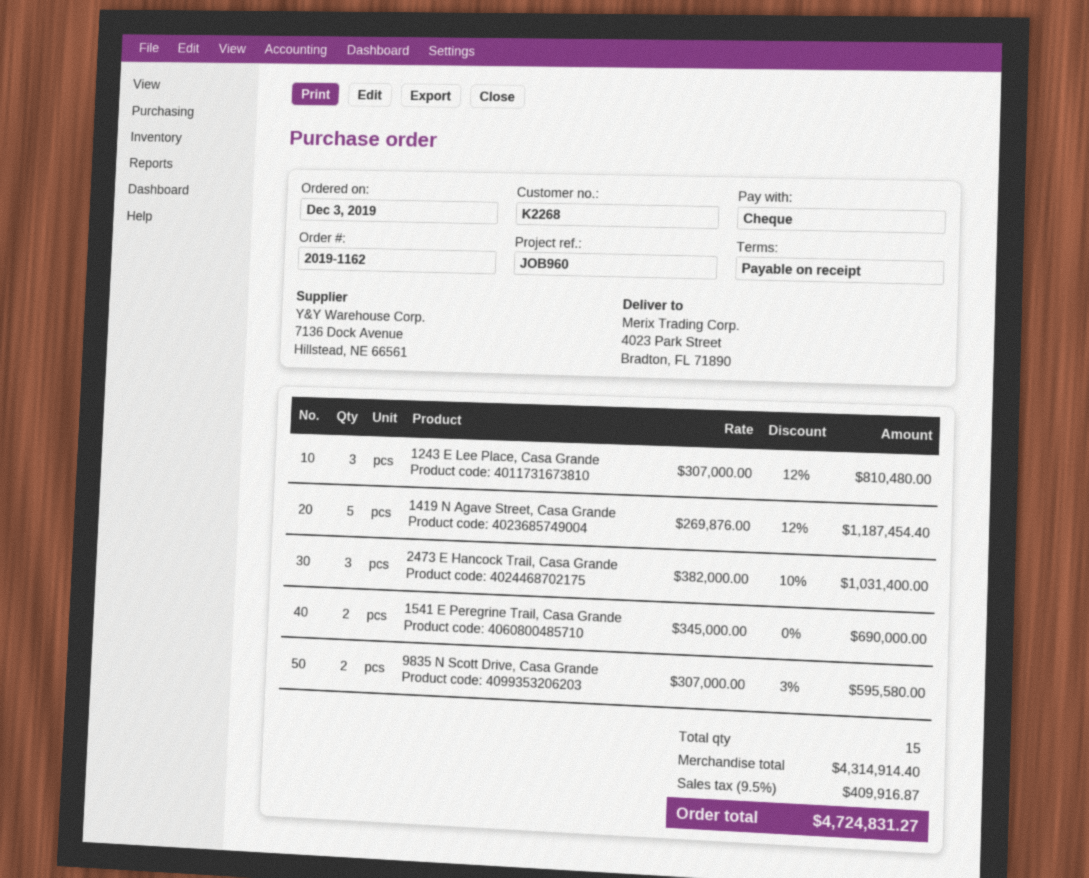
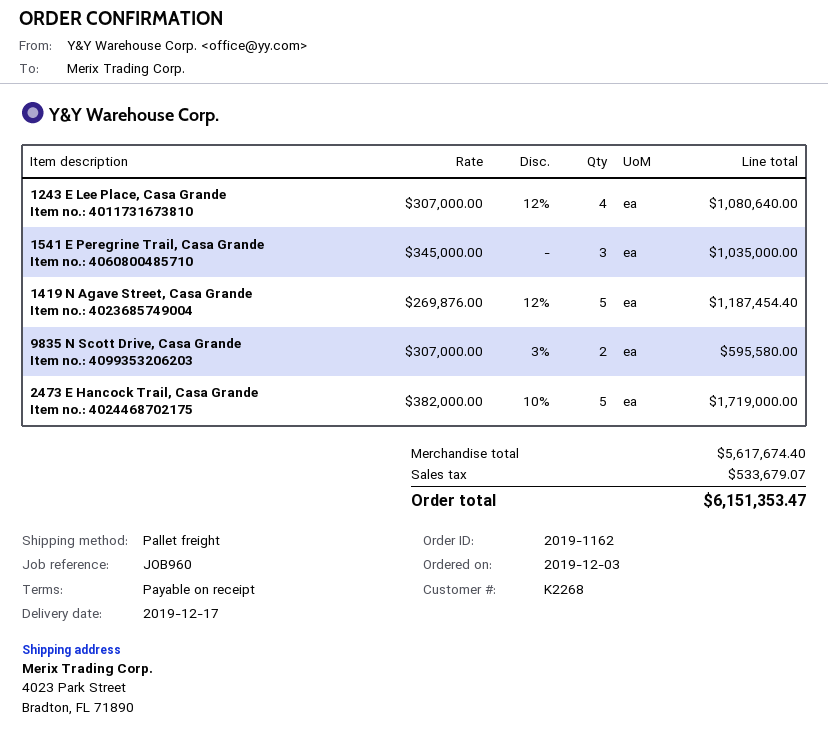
1243 E Lee Place, Casa Grande: 3 x 307000.00 - 12% = 810480.00 -> 4 x 307000.00 - 12% = 1080640.00
2473 E Hancock Trail, Casa Grande: 3 x 382000.00 - 10% = 1031400.00 -> 5 x 382000.00 - 10% = 1719000.00
1541 E Peregrine Trail, Casa Grande: 2 x 345000.00 = 690000.00 -> 3 x 345000.00 = 1035000.00
subtotal: 4314914.40 -> 5617674.40
tax: 409916.87 -> 533679.07
total: 4724831.27 -> 6151353.47

